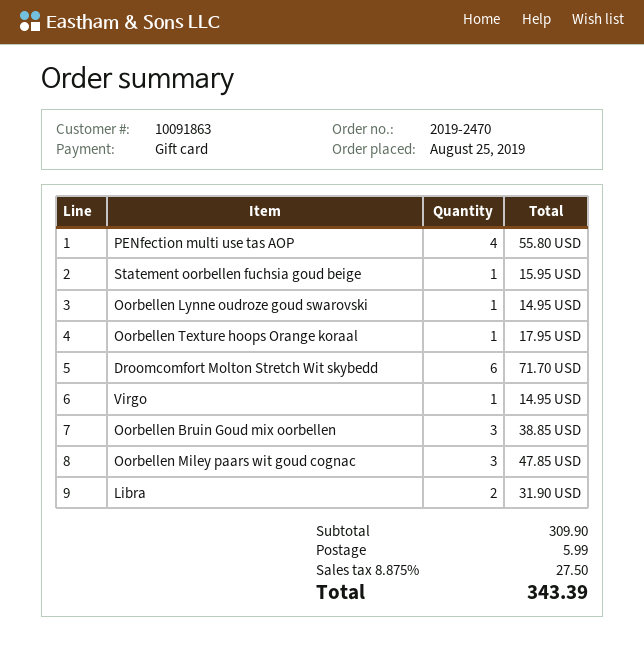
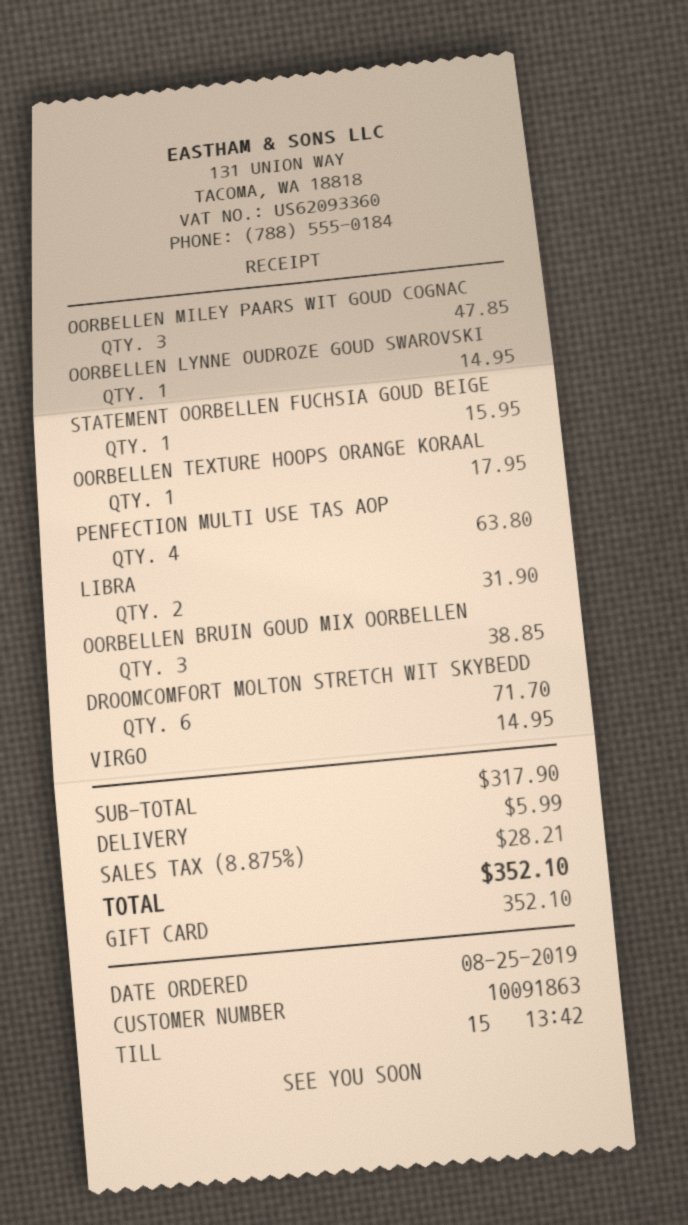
PENfection multi use tas AOP: 4 for 55.80 -> 4 for 63.80
subtotal: 309.90 -> 317.90
tax: 8.875% = 27.50 -> 8.875% = 28.21
total: 343.39 -> 352.10

